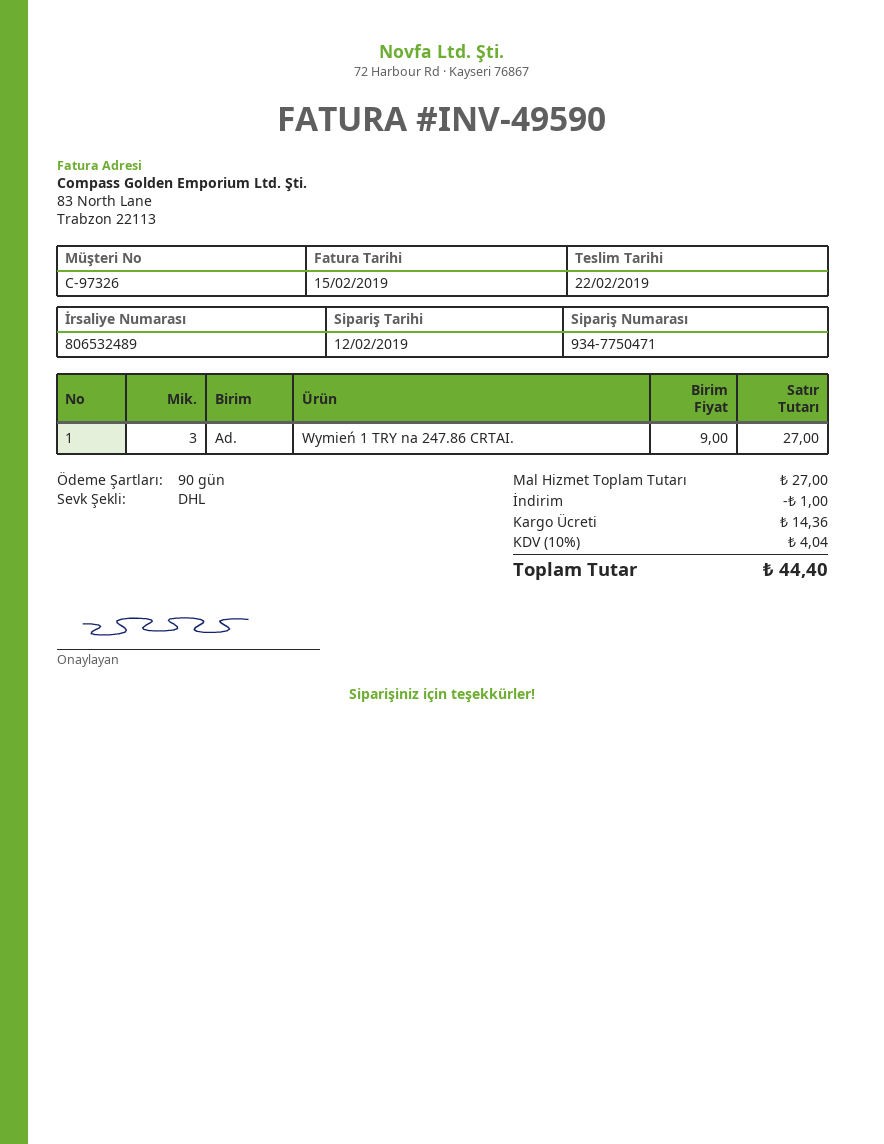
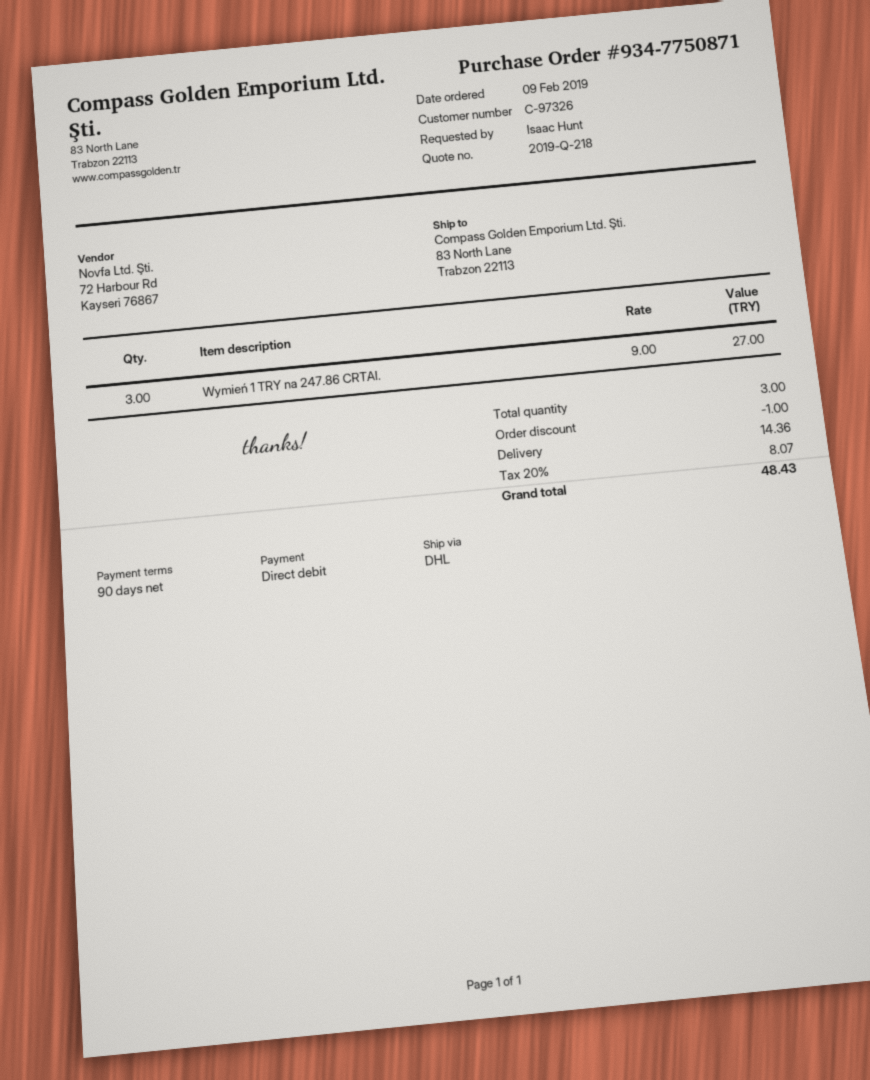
order number: 934-7750471 -> 934-7750871
order date: 2019-02-12 -> 2019-02-09
tax: 10% = 4.04 -> 20% = 8.07
total: 44.40 -> 48.43

